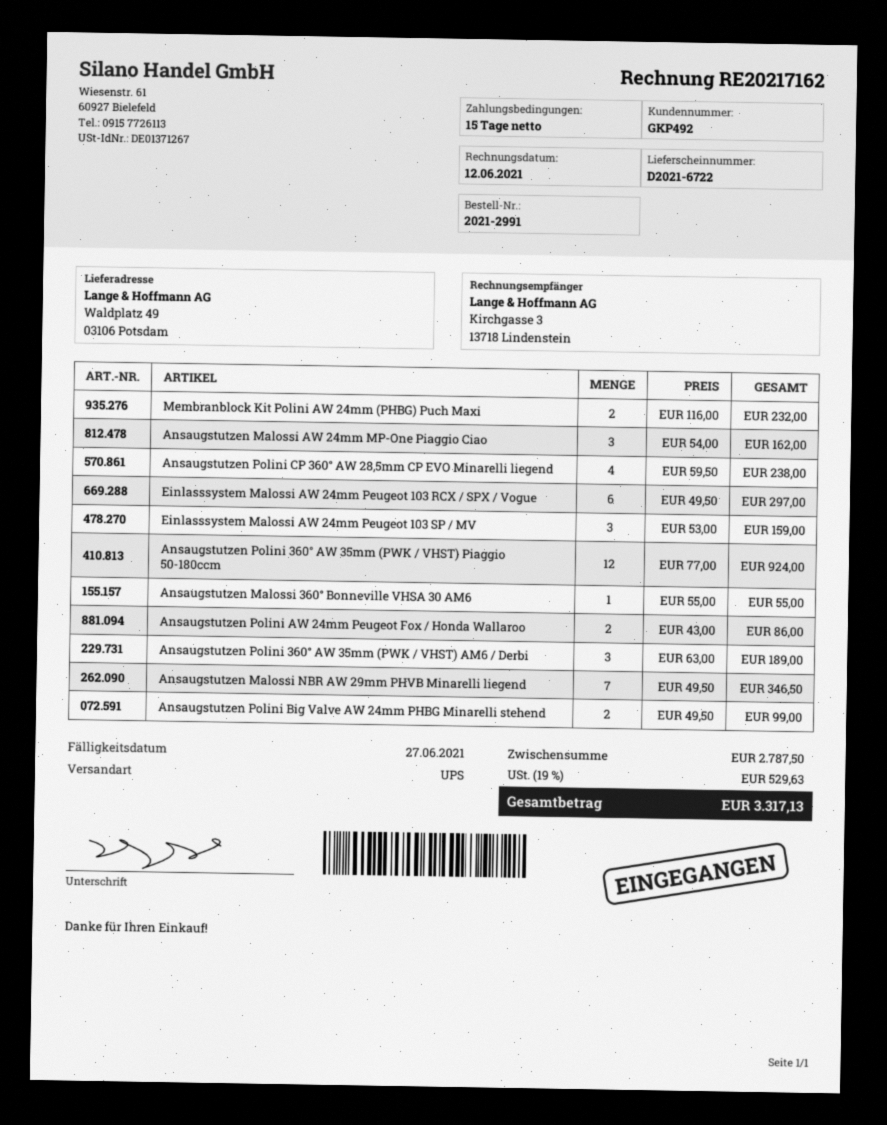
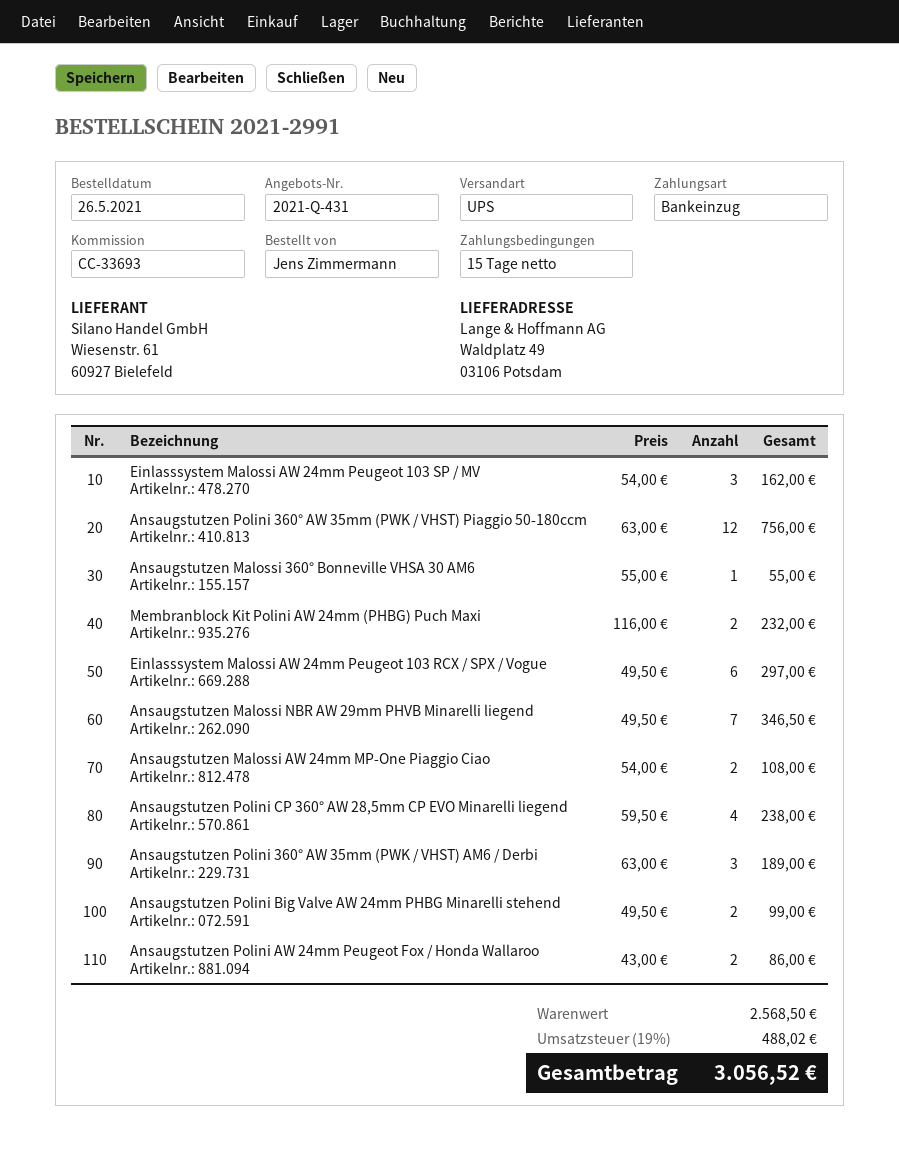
Ansaugstutzen Malossi AW 24mm MP-One Piaggio Ciao: 3 x 54.00 = 162.00 -> 2 x 54.00 = 108.00
Einlasssystem Malossi AW 24mm Peugeot 103 SP / MV: 3 x 53.00 = 159.00 -> 3 x 54.00 = 162.00
Ansaugstutzen Polini 360° AW 35mm (PWK / VHST) Piaggio 50-180ccm: 12 x 77.00 = 924.00 -> 12 x 63.00 = 756.00
subtotal: 2787.50 -> 2568.50
tax: 19% = 529.63 -> 19% = 488.02
total: 3317.13 -> 3056.52

